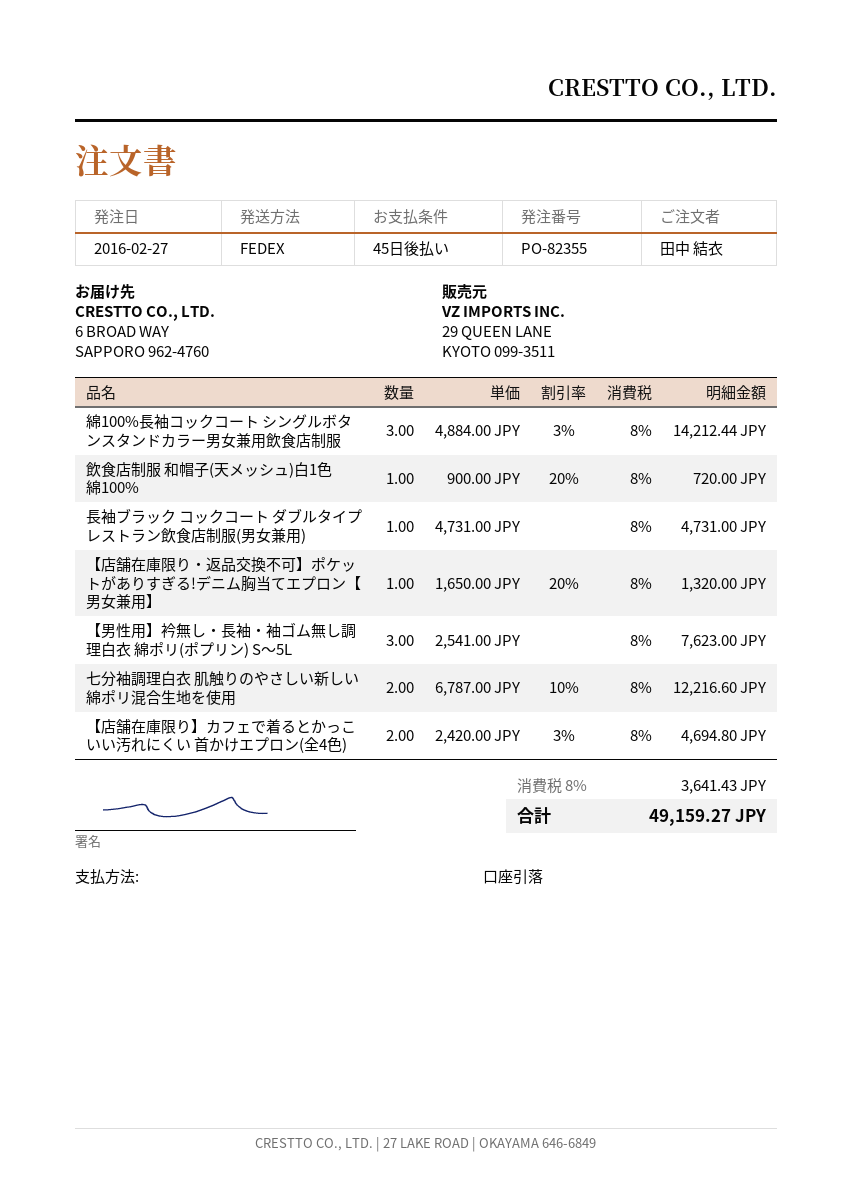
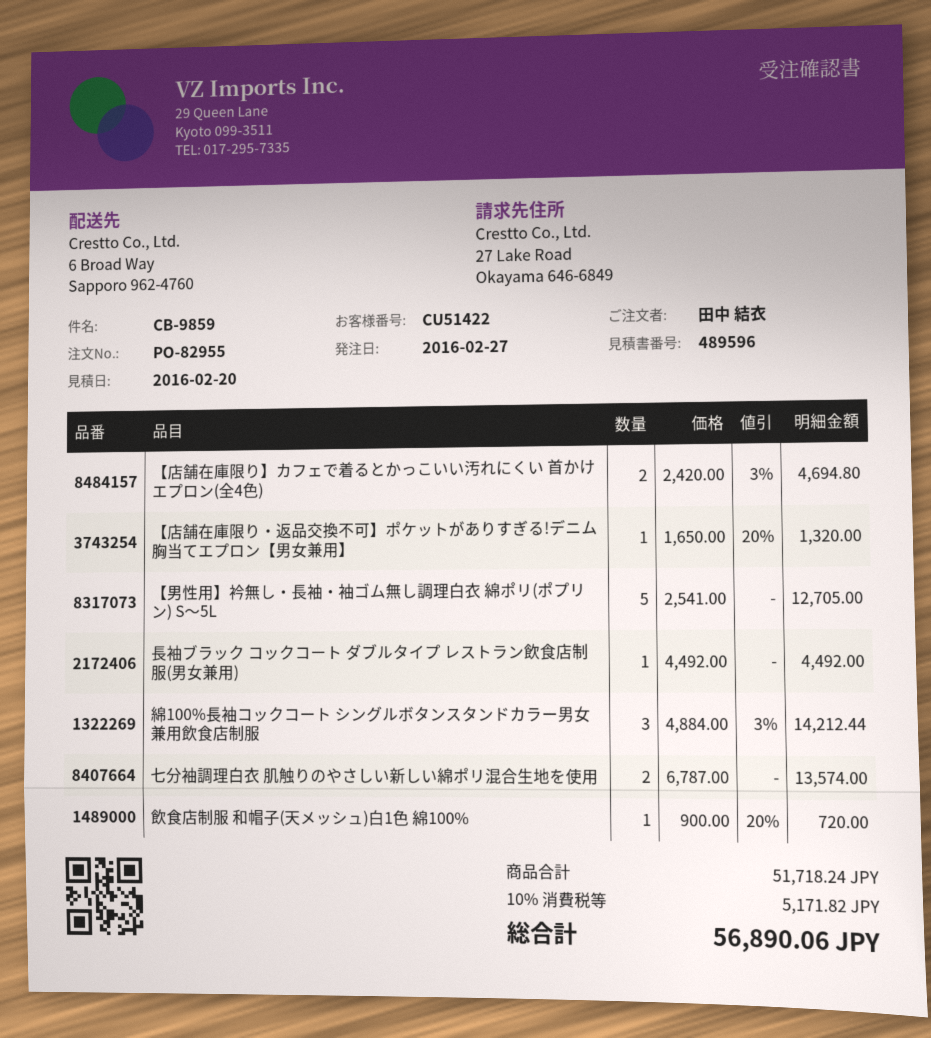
order number: PO-82355 -> PO-82955
長袖ブラック コックコート ダブルタイプ レストラン飲食店制服(男女兼用): 1 x 4731.00 = 4731.00 -> 1 x 4492.00 = 4492.00
【男性用】衿無し・長袖・袖ゴム無し調理白衣 綿ポリ(ポプリン) S〜5L: 3 x 2541.00 = 7623.00 -> 5 x 2541.00 = 12705.00
七分袖調理白衣 肌触りのやさしい新しい綿ポリ混合生地を使用: 2 x 6787.00 - 10% = 12216.60 -> 2 x 6787.00 = 13574.00
tax: 8% = 3641.43 -> 10% = 5171.82
total: 49159.27 -> 56890.06

